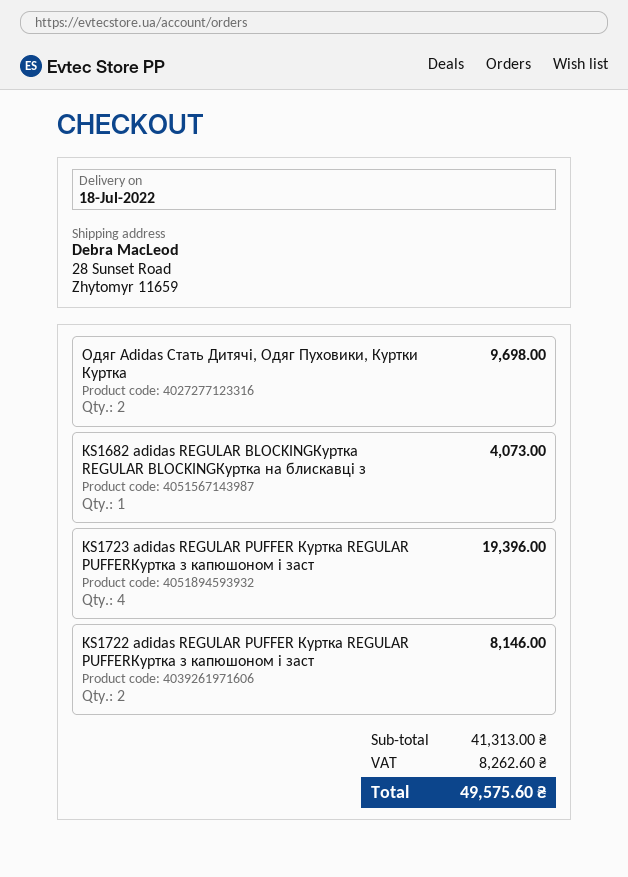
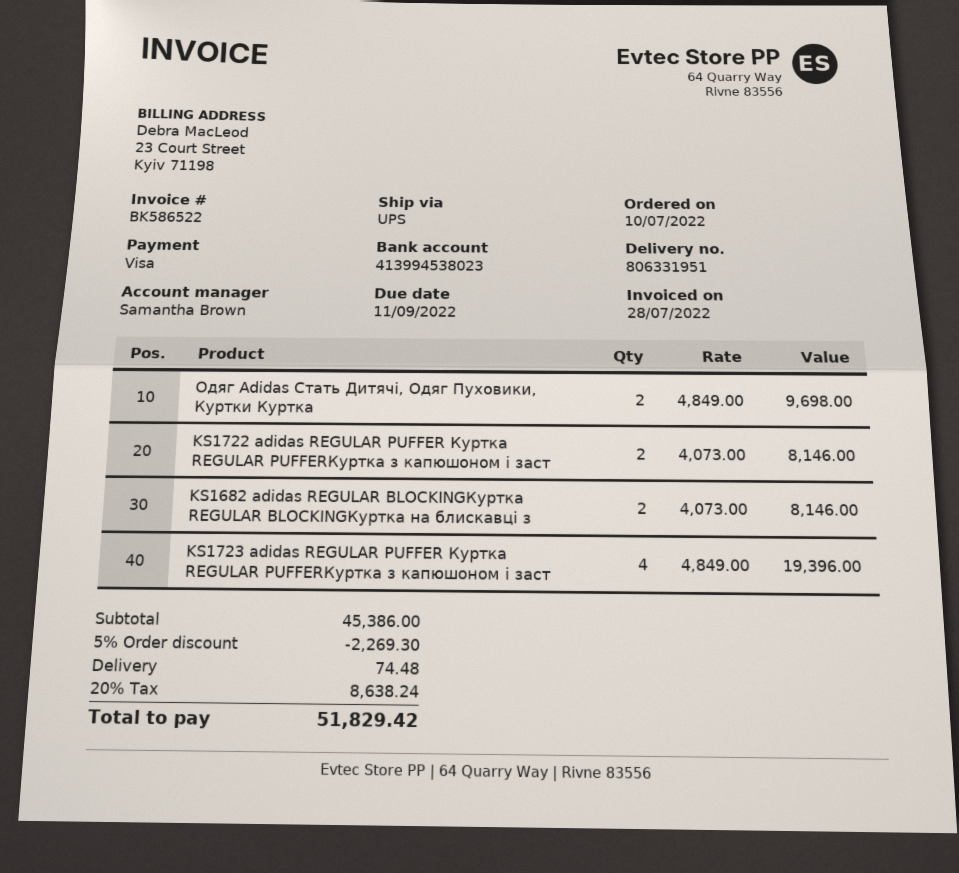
KS1682 adidas REGULAR BLOCKINGКуртка REGULAR BLOCKINGКуртка на блискавці з: 1 for 4073.00 -> 2 for 8146.00
subtotal: 41313.00 -> 45386.00
discount: none -> 5% = 2269.30
shipping: none -> 74.48
tax: 8262.60 -> 8638.24
total: 49575.60 -> 51829.42

